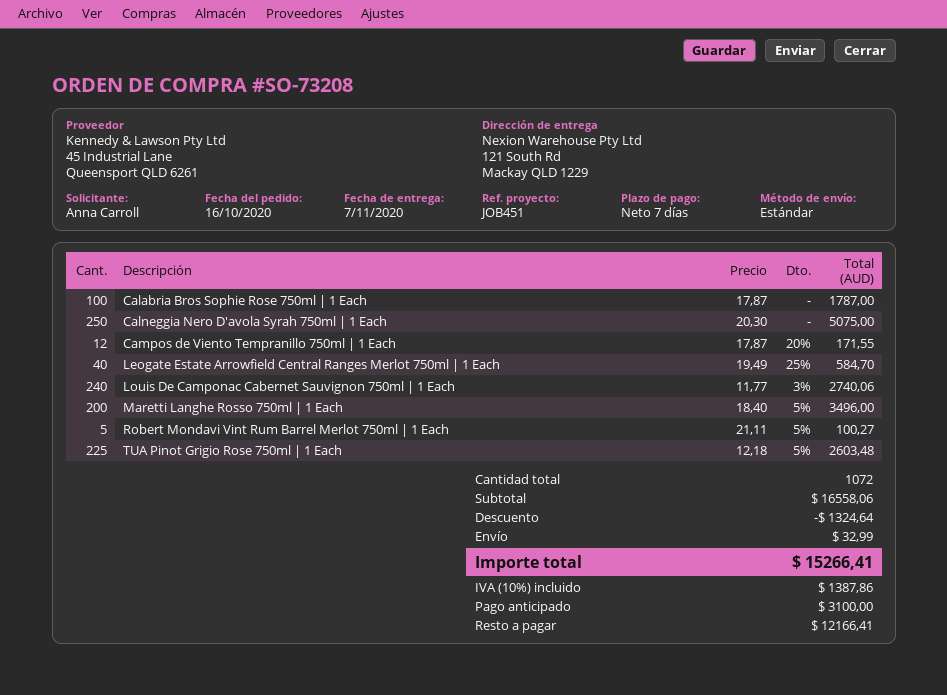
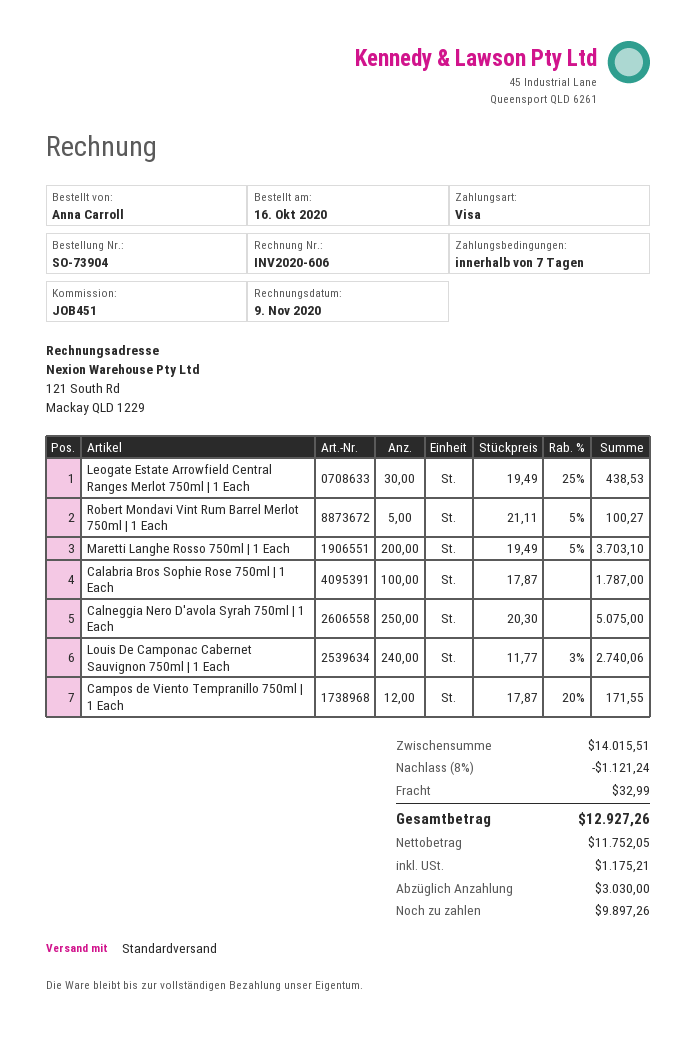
order number: SO-73208 -> SO-73904
Leogate Estate Arrowfield Central Ranges Merlot 750ml | 1 Each: 40 x 19.49 - 25% = 584.70 -> 30 x 19.49 - 25% = 438.53
Maretti Langhe Rosso 750ml | 1 Each: 200 x 18.40 - 5% = 3496.00 -> 200 x 19.49 - 5% = 3703.10
TUA Pinot Grigio Rose 750ml | 1 Each: 225 x 12.18 - 5% = 2603.48 -> none
subtotal: 16558.06 -> 14015.51
discount: 1324.64 -> 1121.24
tax: 1387.86 -> 1175.21
total: 15266.41 -> 12927.26
deposit: 3100.00 -> 3030.00
balance: 12166.41 -> 9897.26

